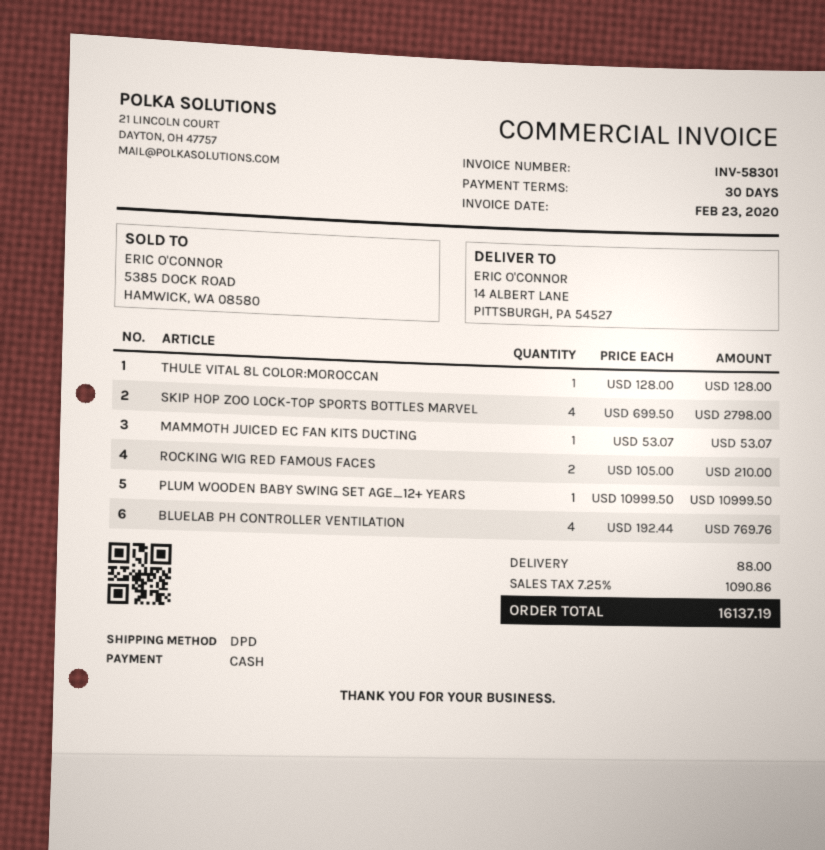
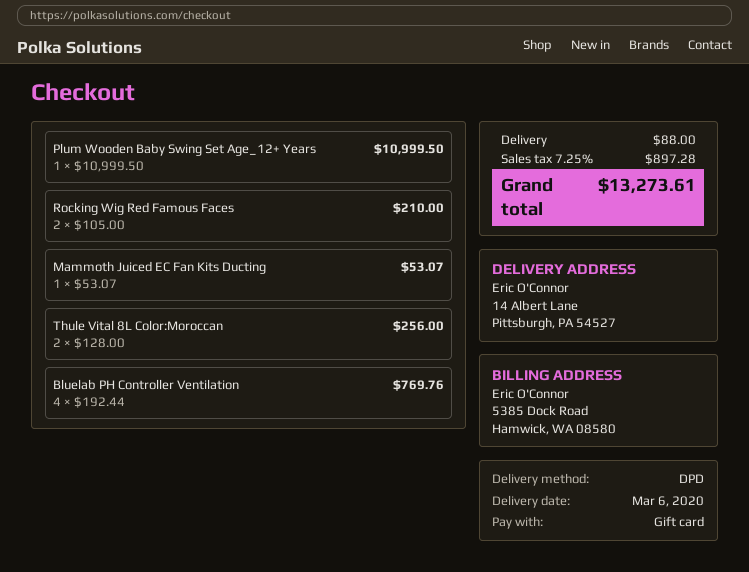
payment method: cash -> gift card
THULE VITAL 8L COLOR:MOROCCAN: 1 x 128.00 = 128.00 -> 2 x 128.00 = 256.00
SKIP HOP ZOO LOCK-TOP SPORTS BOTTLES MARVEL: 4 x 699.50 = 2798.00 -> none
tax: 7.25% = 1090.86 -> 7.25% = 897.28
total: 16137.19 -> 13273.61

